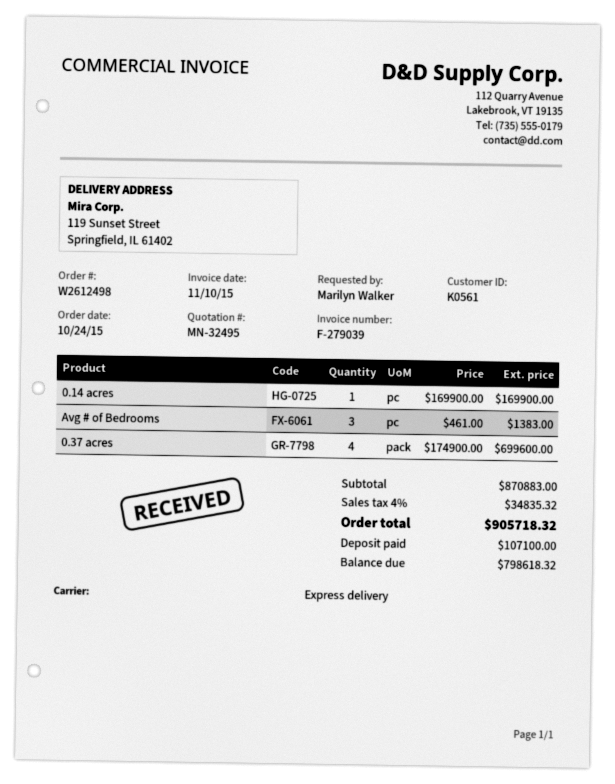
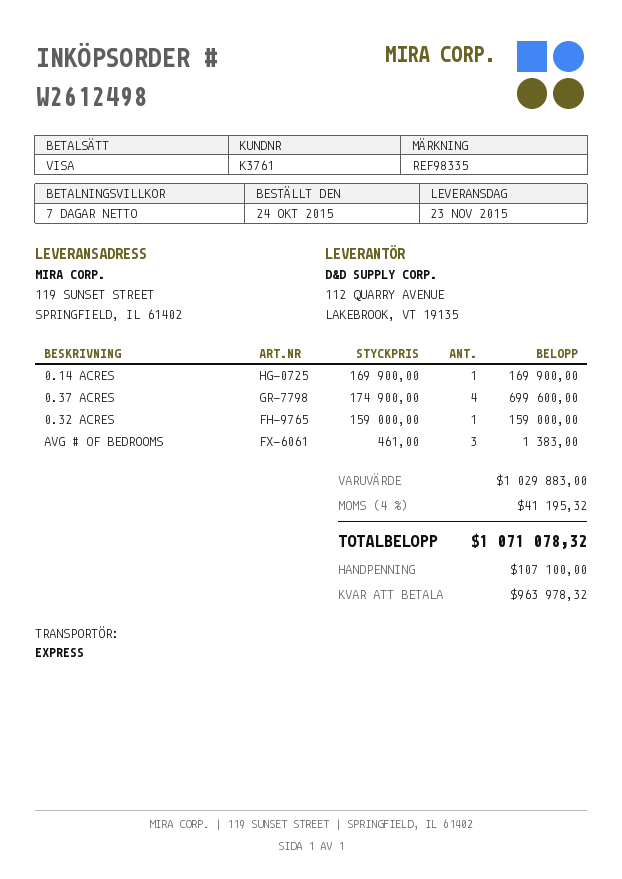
customer number: K0561 -> K3761
0.32 ACRES: none -> 1 x 159000.00 = 159000.00
subtotal: 870883.00 -> 1029883.00
tax: 4% = 34835.32 -> 4% = 41195.32
total: 905718.32 -> 1071078.32
balance: 798618.32 -> 963978.32

